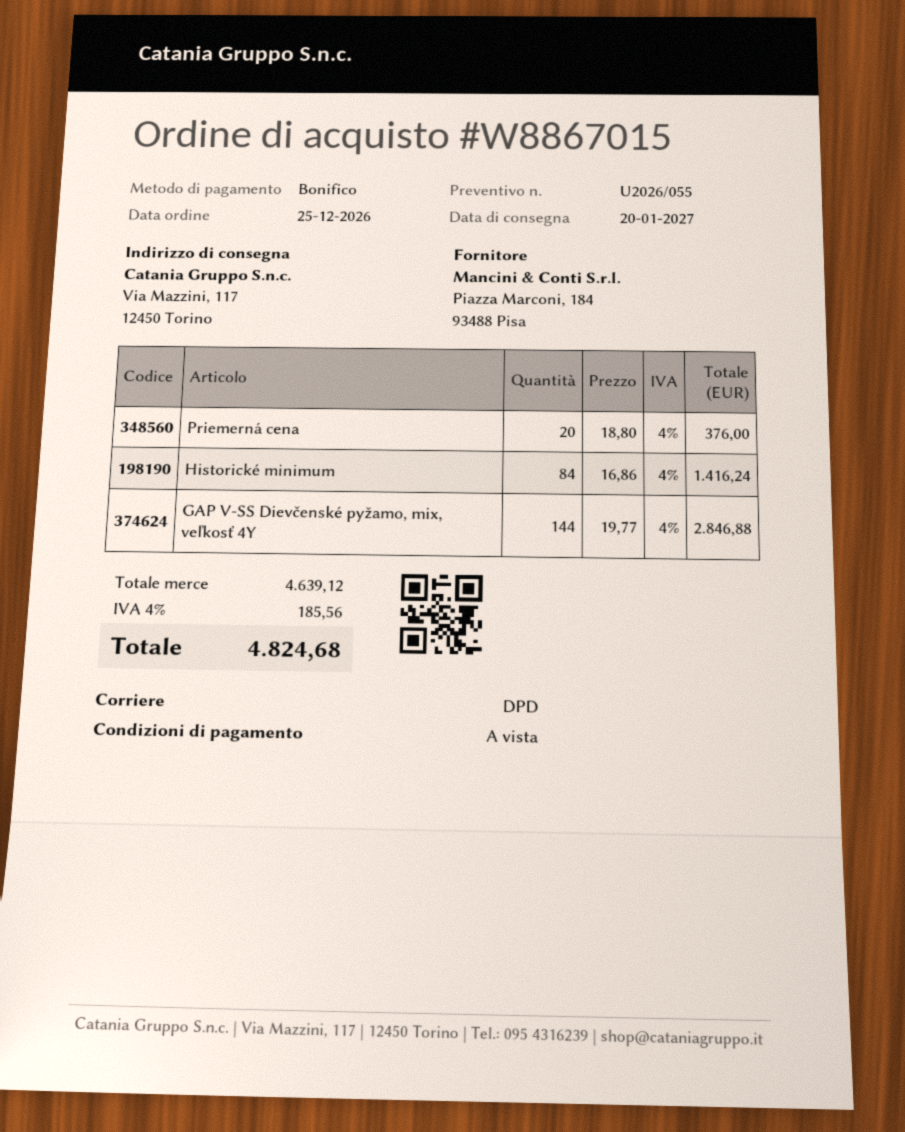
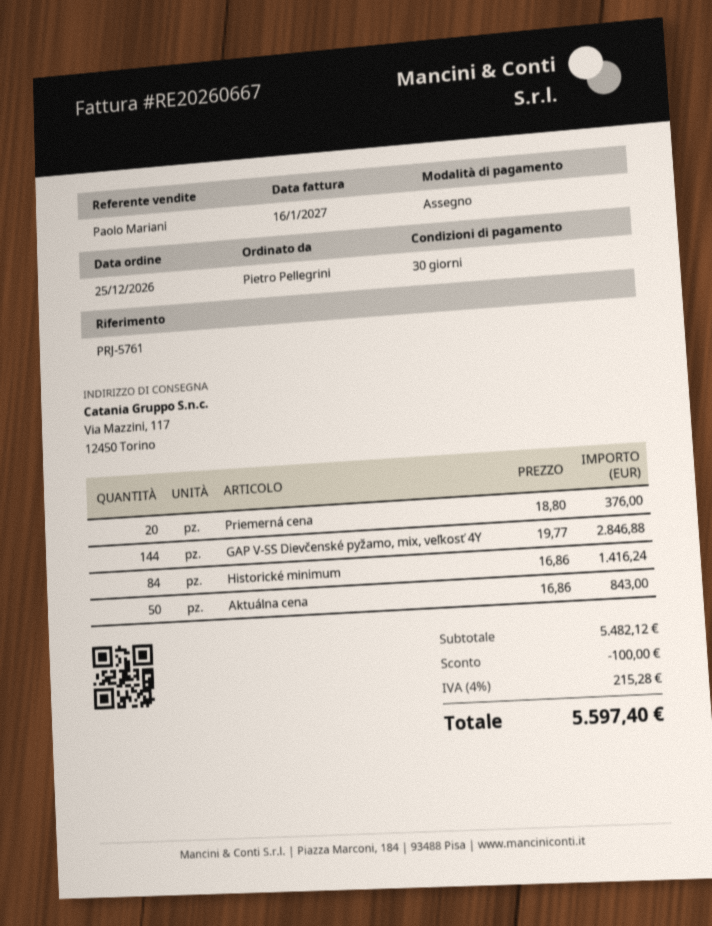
payment terms: on receipt -> 30 days
payment method: bank transfer -> cheque
Aktuálna cena: none -> 50 x 16.86 = 843.00
subtotal: 4639.12 -> 5482.12
discount: none -> 100.00
tax: 4% = 185.56 -> 4% = 215.28
total: 4824.68 -> 5597.40

